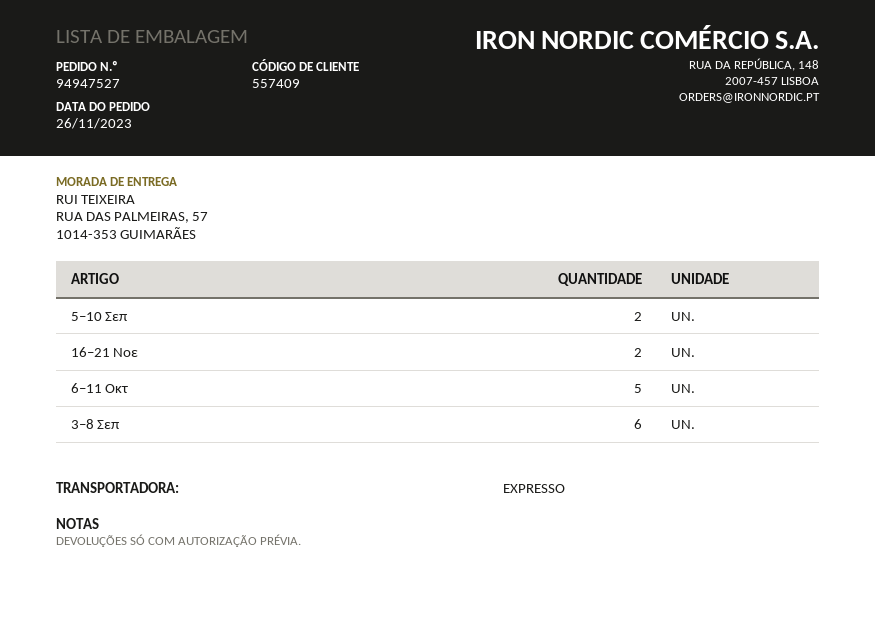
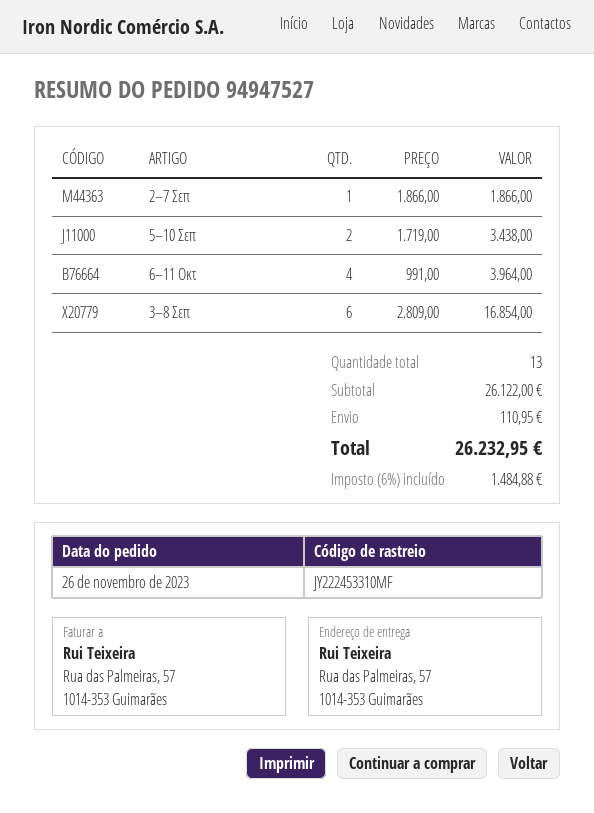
16–21 Νοε: 2 -> none
6–11 Οκτ: 5 -> 4
2–7 Σεπ: none -> 1

